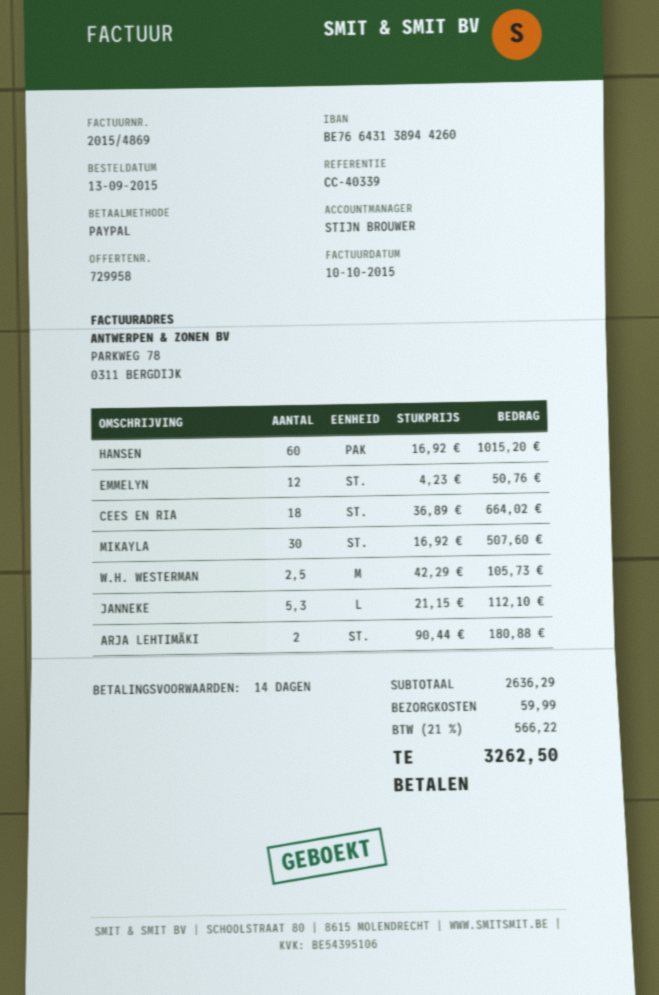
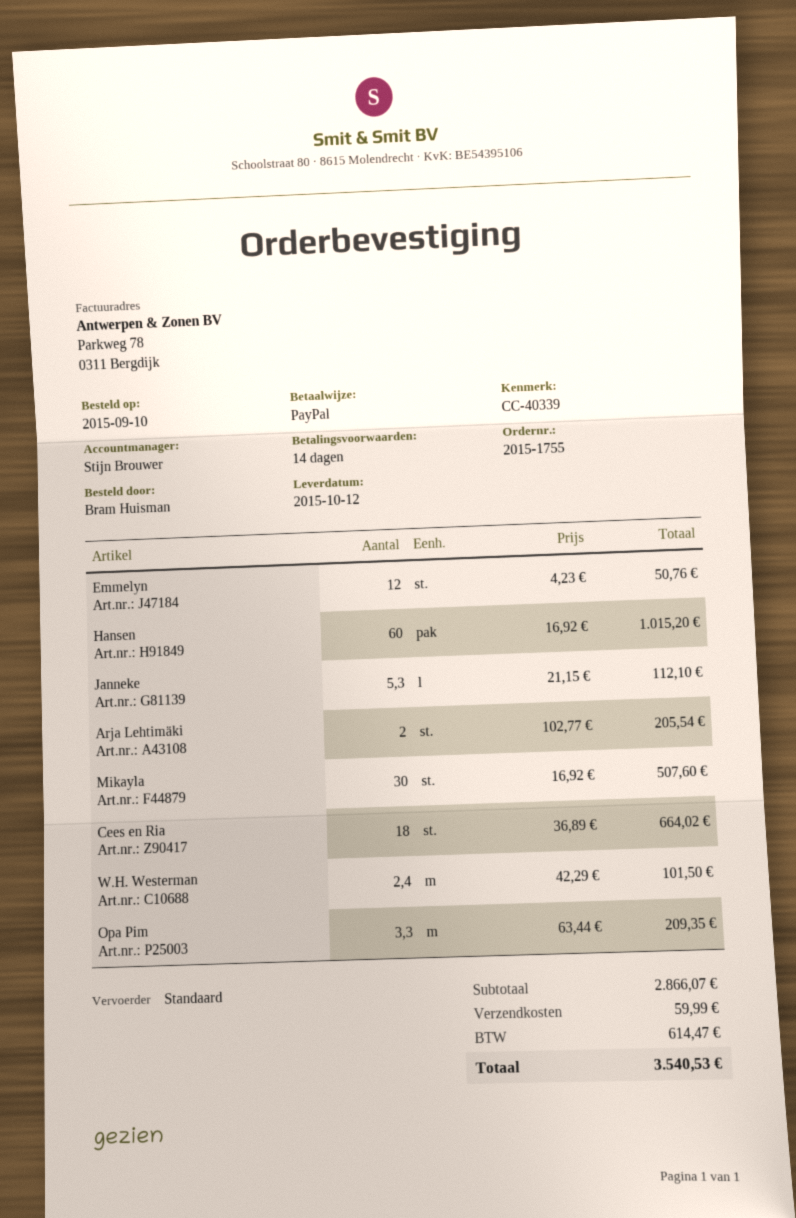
order date: 2015-09-13 -> 2015-09-10
W.H. WESTERMAN: 2.5 x 42.29 = 105.73 -> 2.4 x 42.29 = 101.50
ARJA LEHTIMÄKI: 2 x 90.44 = 180.88 -> 2 x 102.77 = 205.54
Opa Pim: none -> 3.3 x 63.44 = 209.35
subtotal: 2636.29 -> 2866.07
tax: 566.22 -> 614.47
total: 3262.50 -> 3540.53

